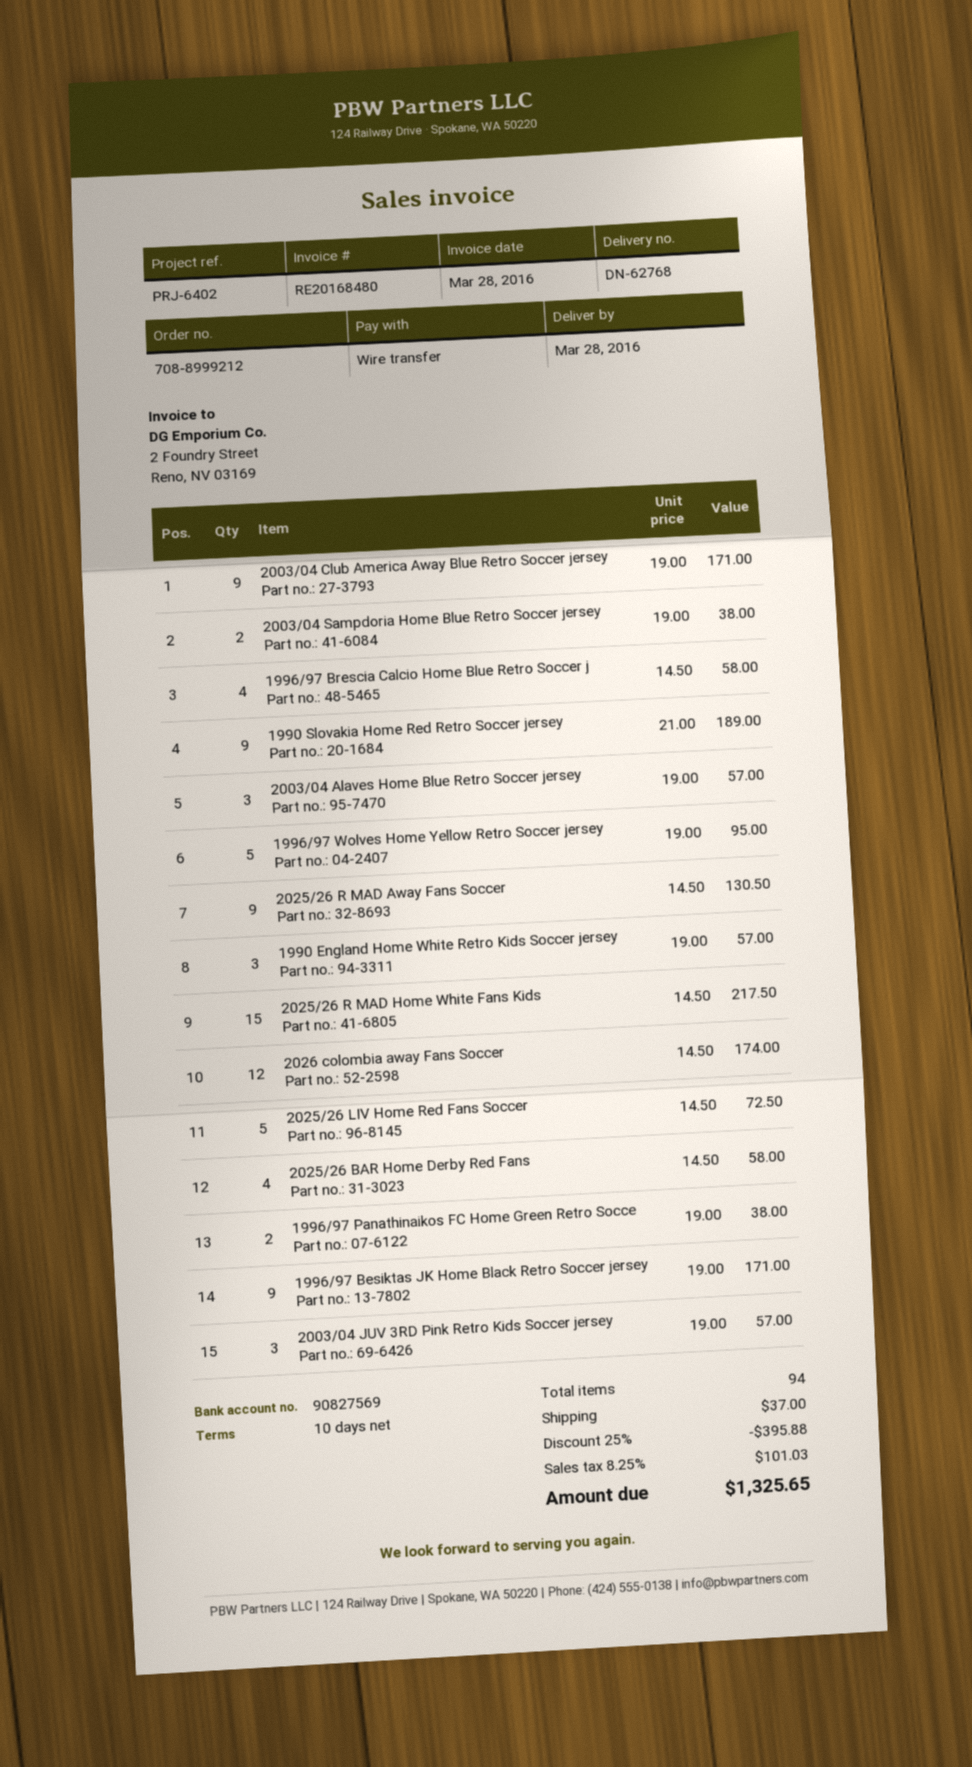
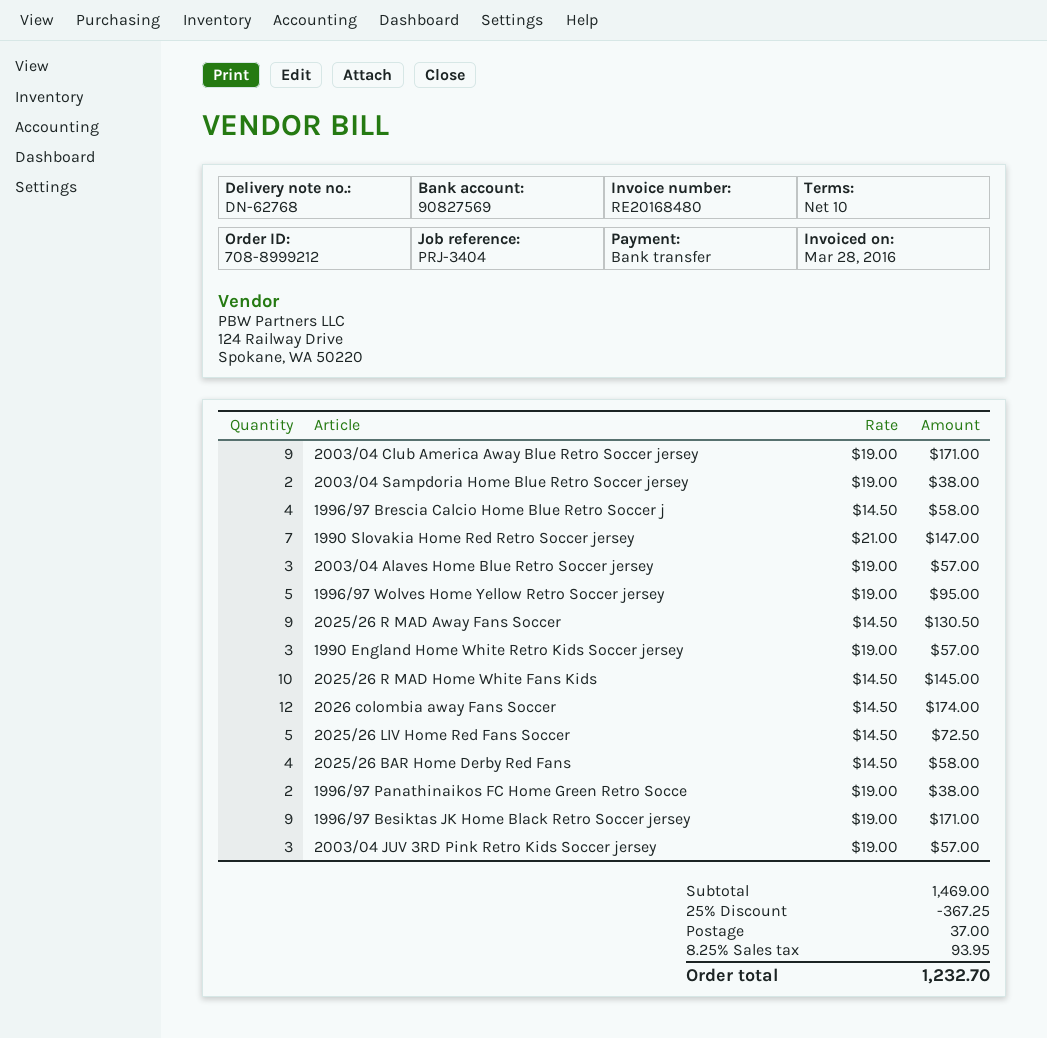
reference: PRJ-6402 -> PRJ-3404
1990 Slovakia Home Red Retro Soccer jersey: 9 x 21.00 = 189.00 -> 7 x 21.00 = 147.00
2025/26 R MAD Home White Fans Kids: 15 x 14.50 = 217.50 -> 10 x 14.50 = 145.00
discount: 25% = 395.88 -> 25% = 367.25
tax: 8.25% = 101.03 -> 8.25% = 93.95
total: 1325.65 -> 1232.70

